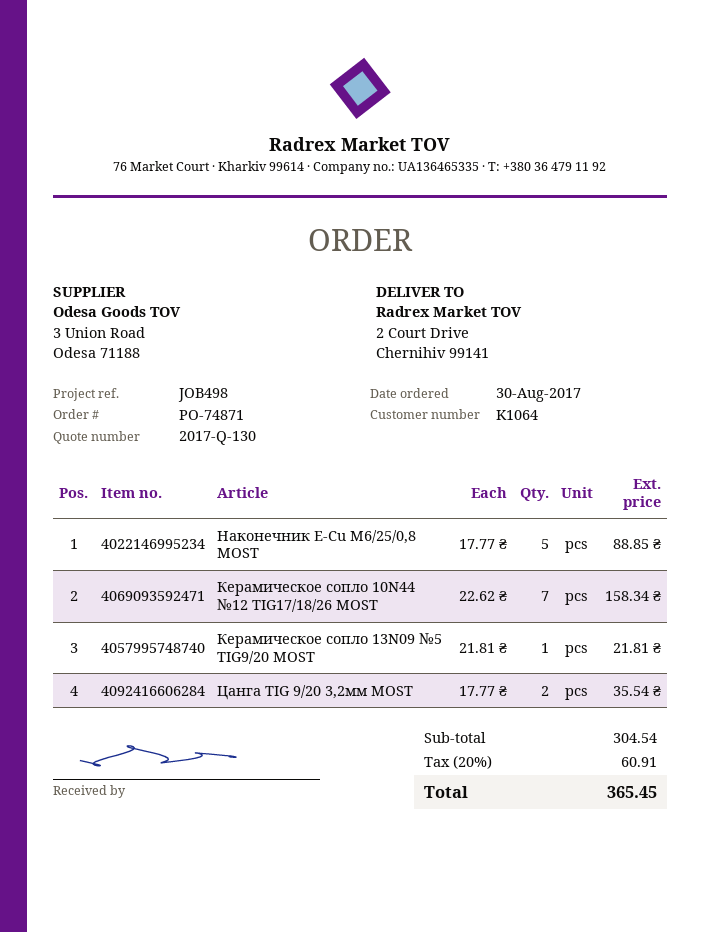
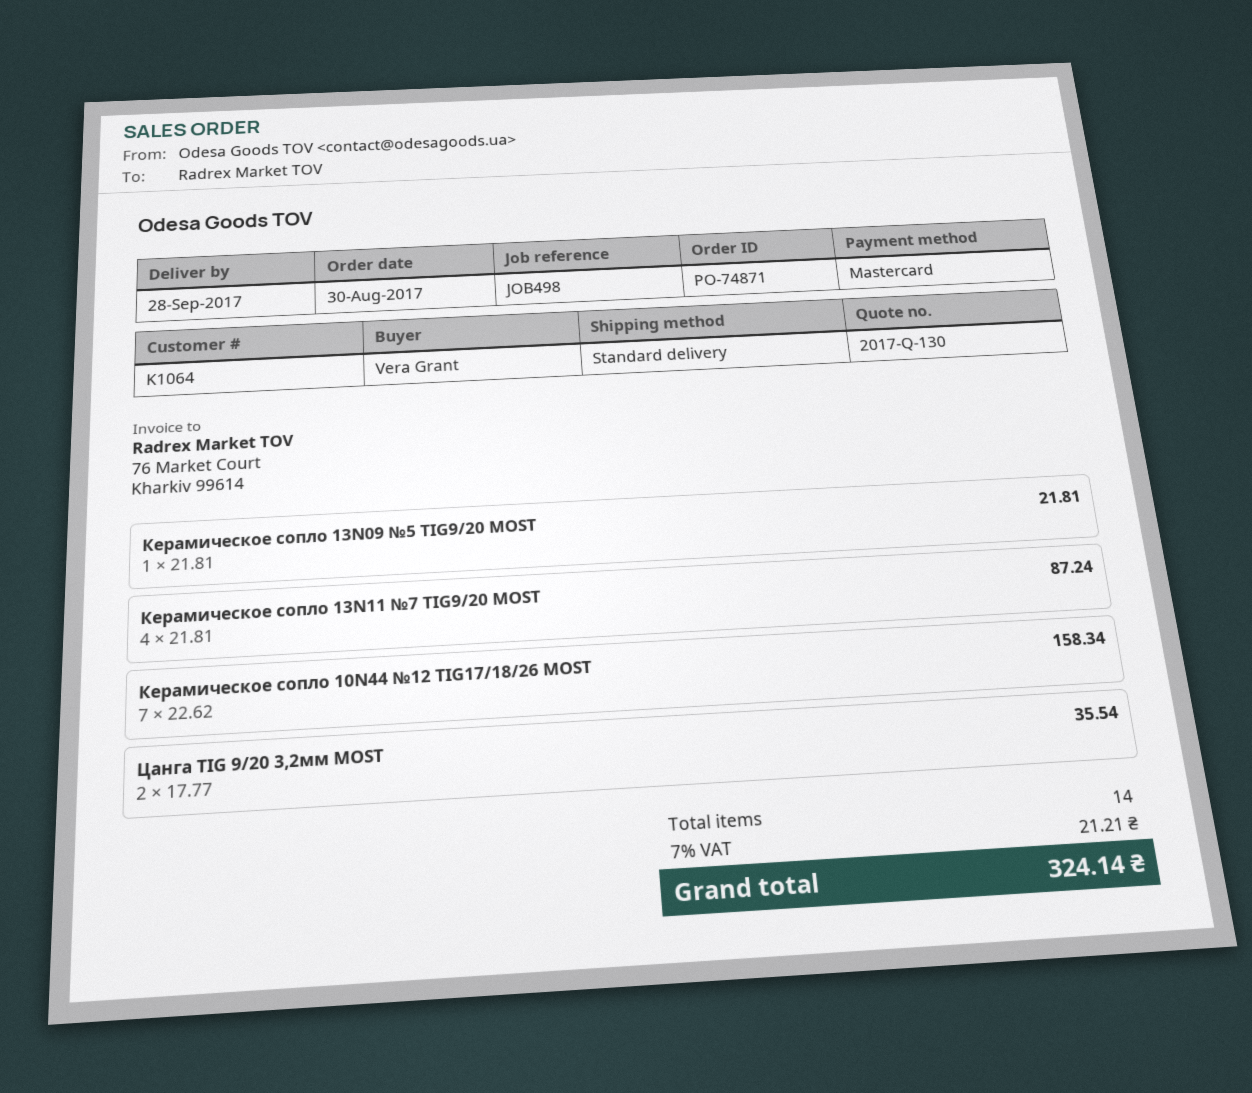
Наконечник E-Cu M6/25/0,8 MOST: 5 x 17.77 = 88.85 -> none
Керамическое сопло 13N11 №7 TIG9/20 MOST: none -> 4 x 21.81 = 87.24
tax: 20% = 60.91 -> 7% = 21.21
total: 365.45 -> 324.14

